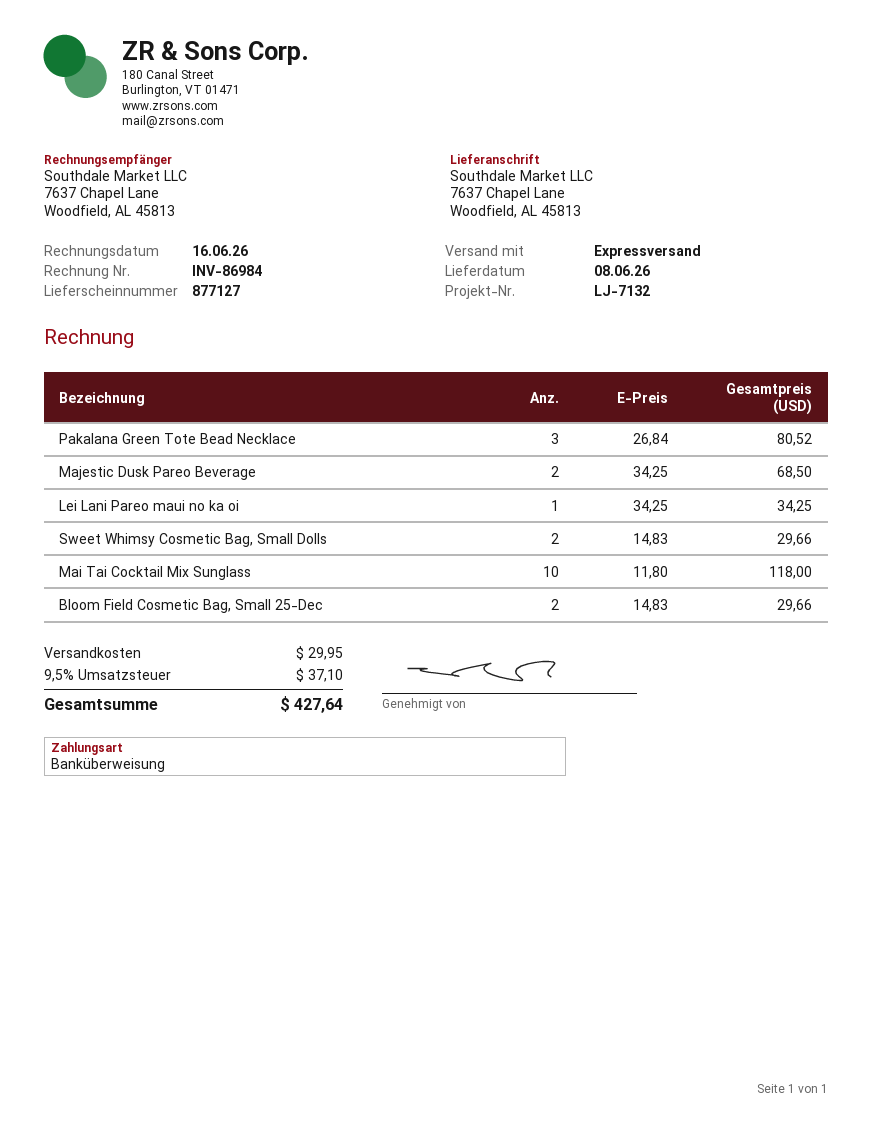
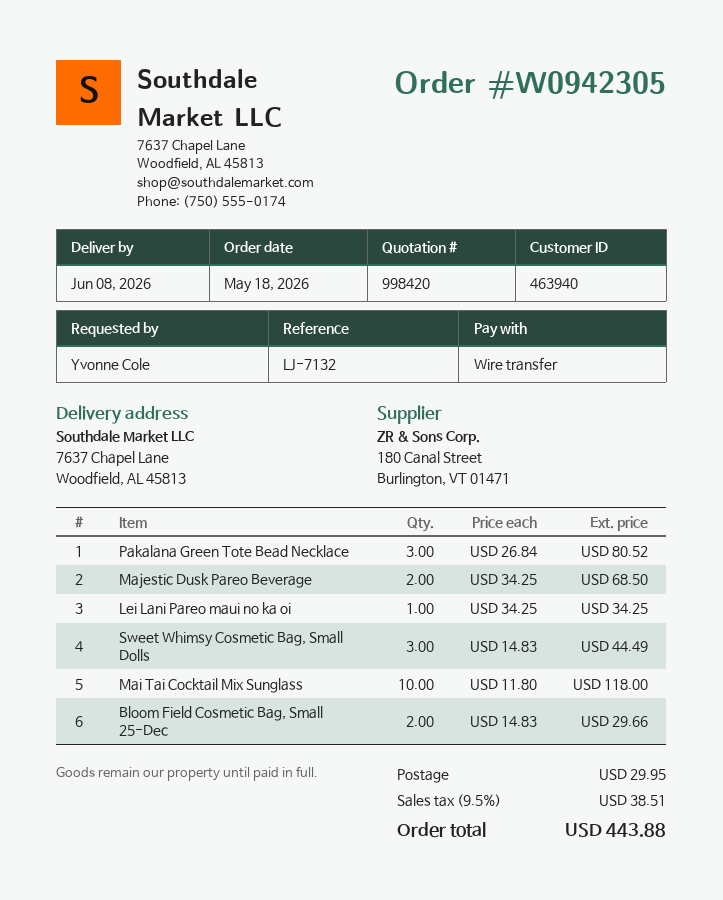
Sweet Whimsy Cosmetic Bag, Small Dolls: 2 x 14.83 = 29.66 -> 3 x 14.83 = 44.49
tax: 9.5% = 37.10 -> 9.5% = 38.51
total: 427.64 -> 443.88

